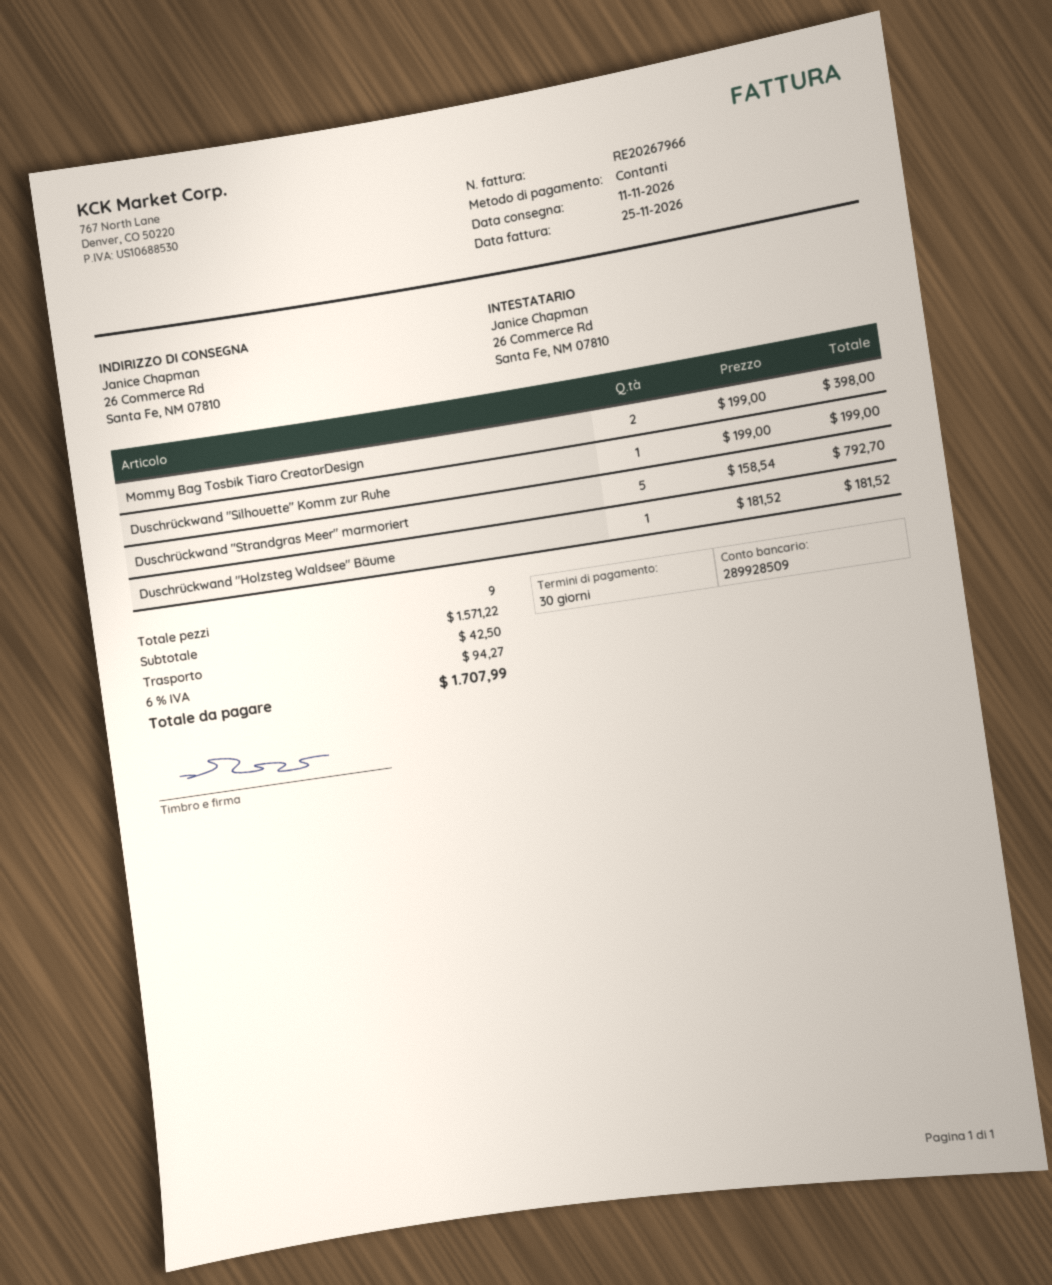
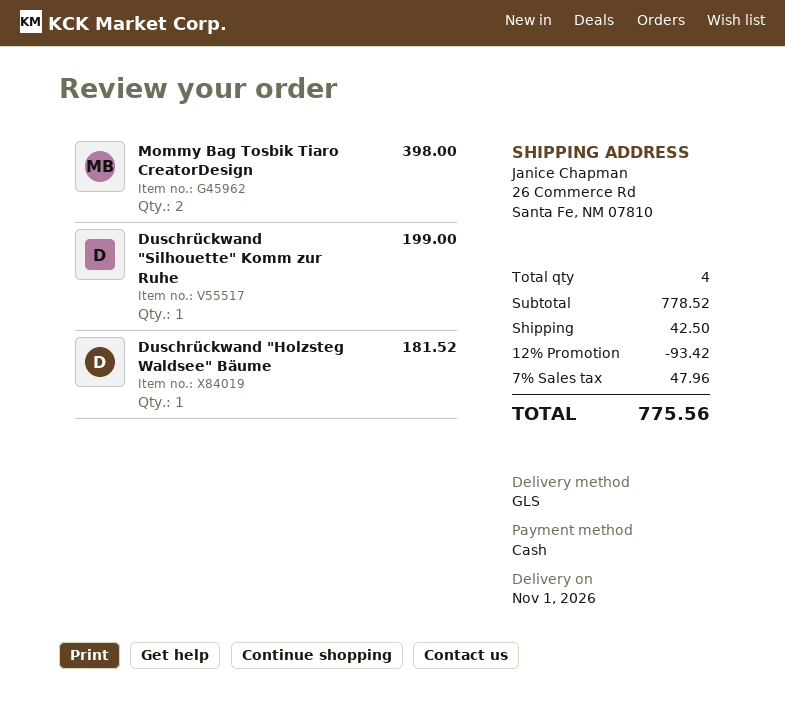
delivery date: 2026-11-11 -> 2026-11-01
Duschrückwand "Strandgras Meer" marmoriert: 5 for 792.70 -> none
total quantity: 9 -> 4
subtotal: 1571.22 -> 778.52
discount: none -> 12% = 93.42
tax: 6% = 94.27 -> 7% = 47.96
total: 1707.99 -> 775.56

